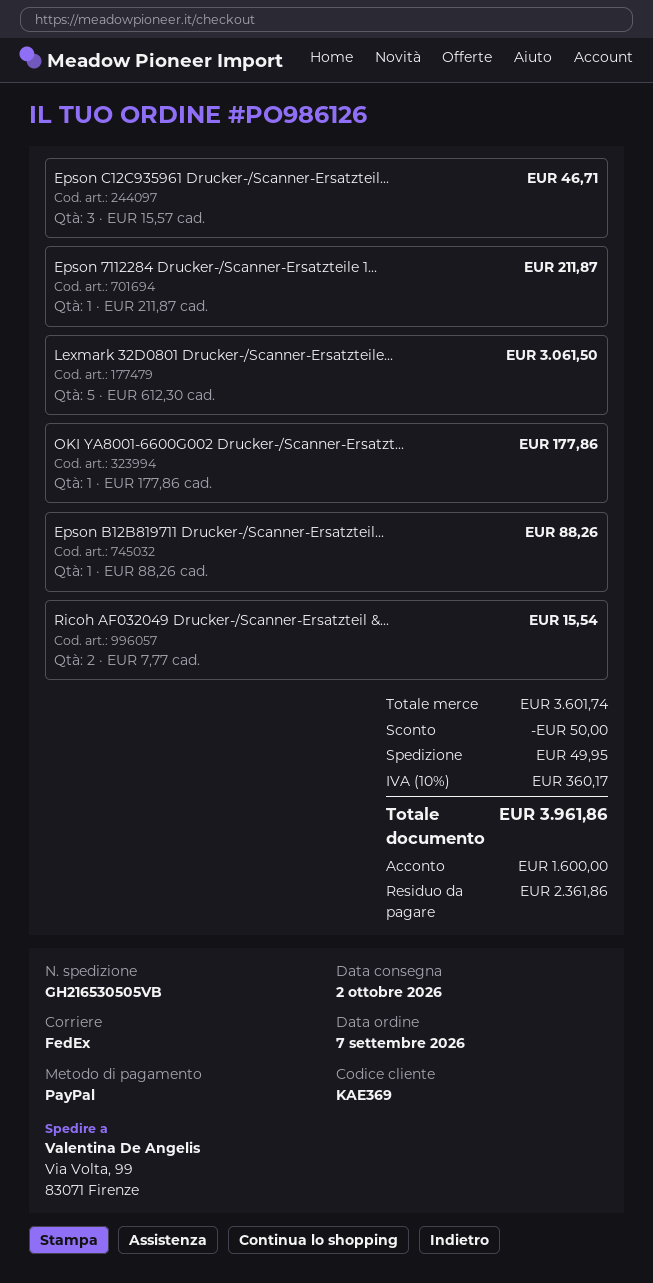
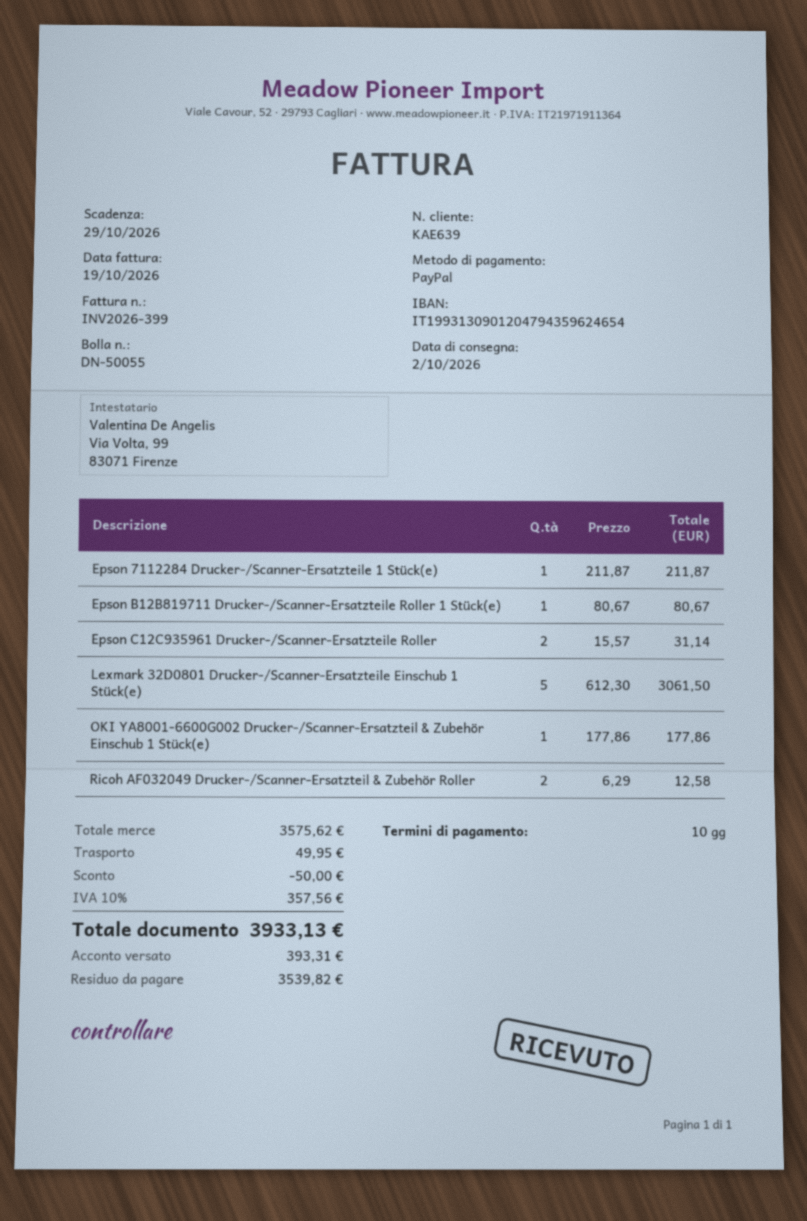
customer number: KAE369 -> KAE639
Epson C12C935961 Drucker-/Scanner-Ersatzteil...: 3 x 15.57 = 46.71 -> 2 x 15.57 = 31.14
Epson B12B819711 Drucker-/Scanner-Ersatzteil...: 1 x 88.26 = 88.26 -> 1 x 80.67 = 80.67
Ricoh AF032049 Drucker-/Scanner-Ersatzteil &...: 2 x 7.77 = 15.54 -> 2 x 6.29 = 12.58
subtotal: 3601.74 -> 3575.62
tax: 10% = 360.17 -> 10% = 357.56
total: 3961.86 -> 3933.13
deposit: 1600.00 -> 393.31
balance: 2361.86 -> 3539.82

